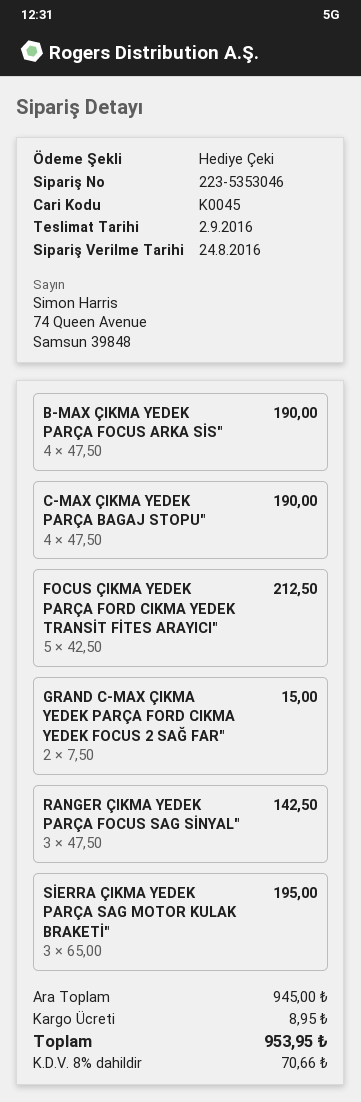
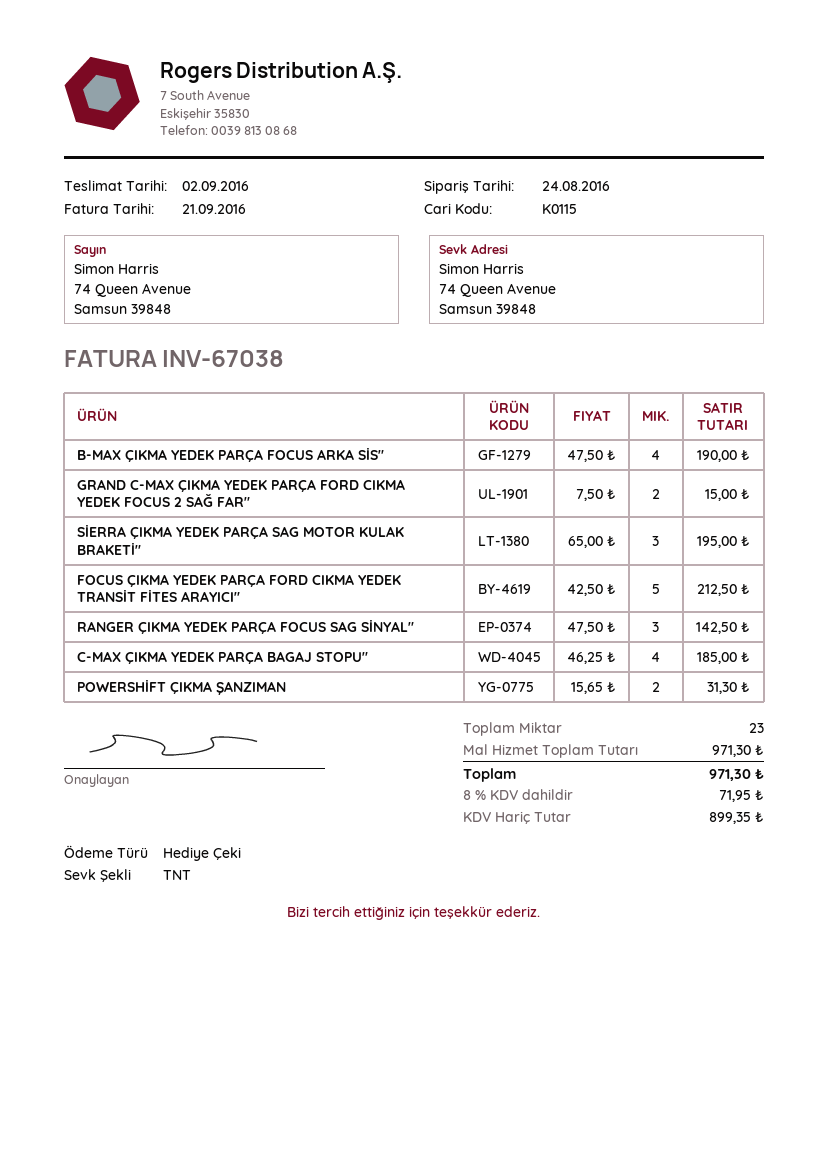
customer number: K0045 -> K0115
C-MAX ÇIKMA YEDEK PARÇA BAGAJ STOPU": 4 x 47.50 = 190.00 -> 4 x 46.25 = 185.00
POWERSHİFT ÇIKMA ŞANZIMAN: none -> 2 x 15.65 = 31.30
subtotal: 945.00 -> 971.30
shipping: 8.95 -> none
tax: 8% = 70.66 -> 8% = 71.95
total: 953.95 -> 971.30

